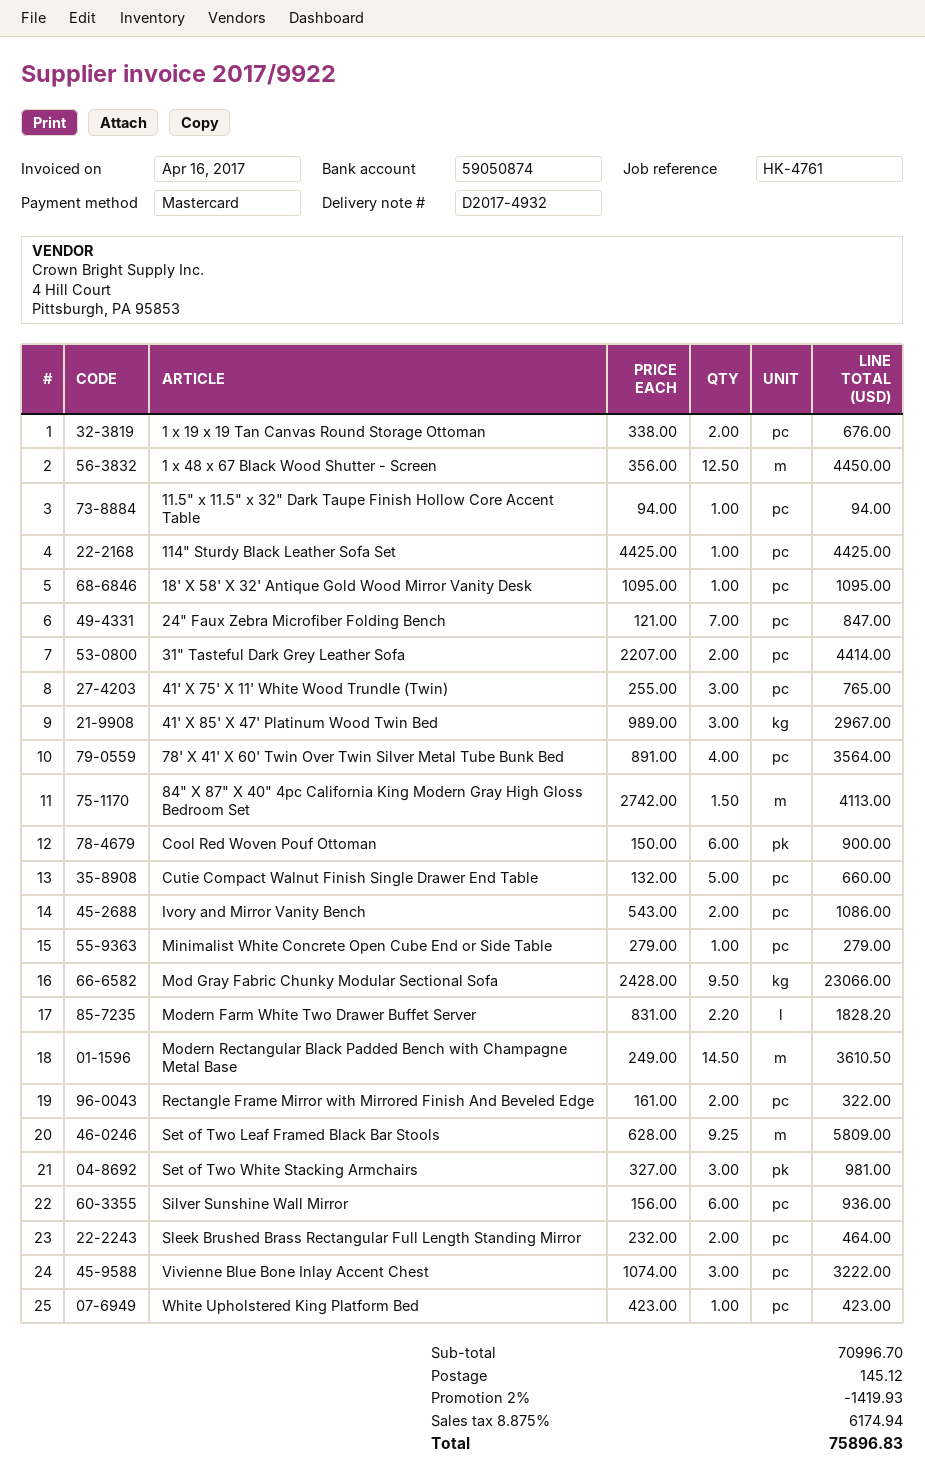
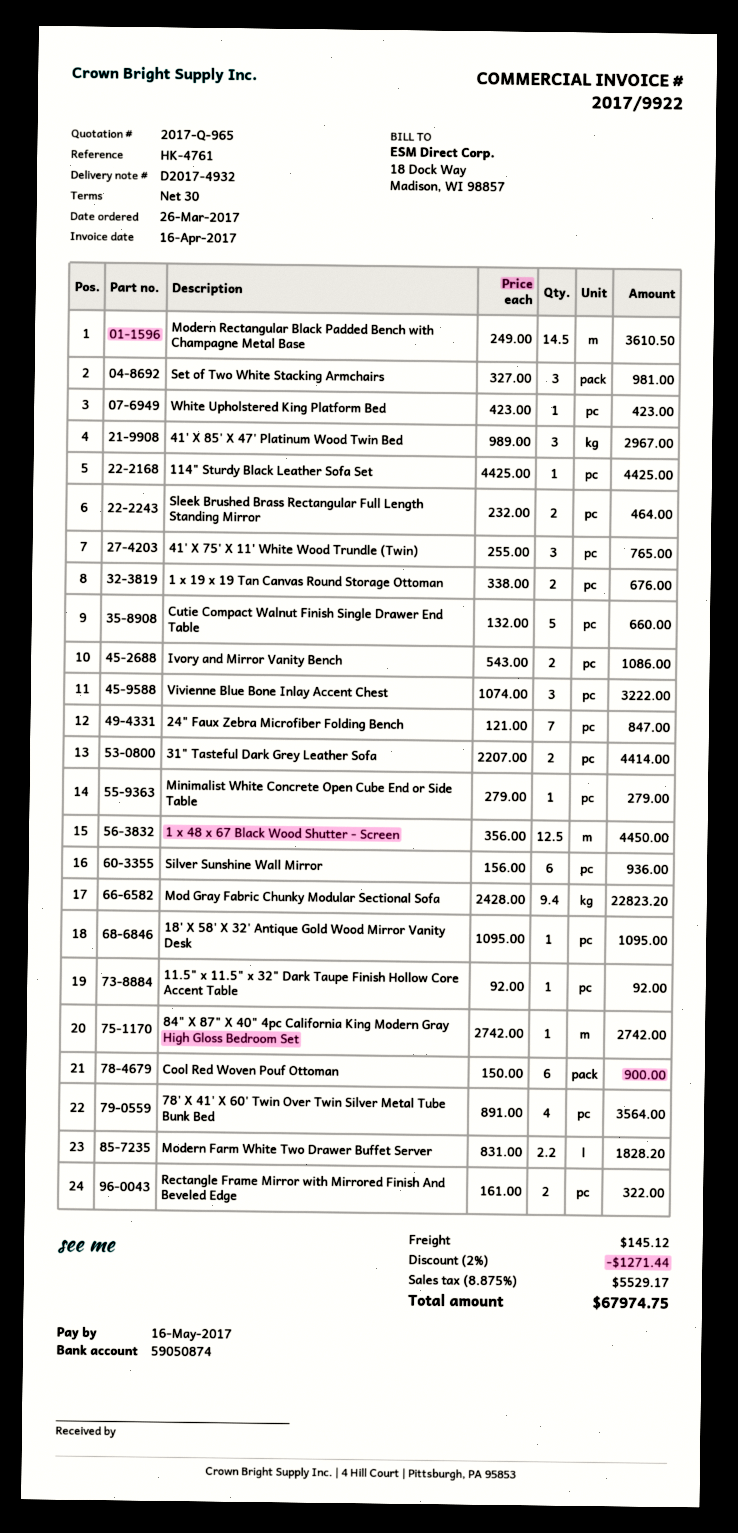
11.5" x 11.5" x 32" Dark Taupe Finish Hollow Core Accent Table: 1 x 94.00 = 94.00 -> 1 x 92.00 = 92.00
84" X 87" X 40" 4pc California King Modern Gray High Gloss Bedroom Set: 1.5 x 2742.00 = 4113.00 -> 1 x 2742.00 = 2742.00
Mod Gray Fabric Chunky Modular Sectional Sofa: 9.5 x 2428.00 = 23066.00 -> 9.4 x 2428.00 = 22823.20
Set of Two Leaf Framed Black Bar Stools: 9.25 x 628.00 = 5809.00 -> none
discount: 2% = 1419.93 -> 2% = 1271.44
tax: 8.875% = 6174.94 -> 8.875% = 5529.17
total: 75896.83 -> 67974.75

